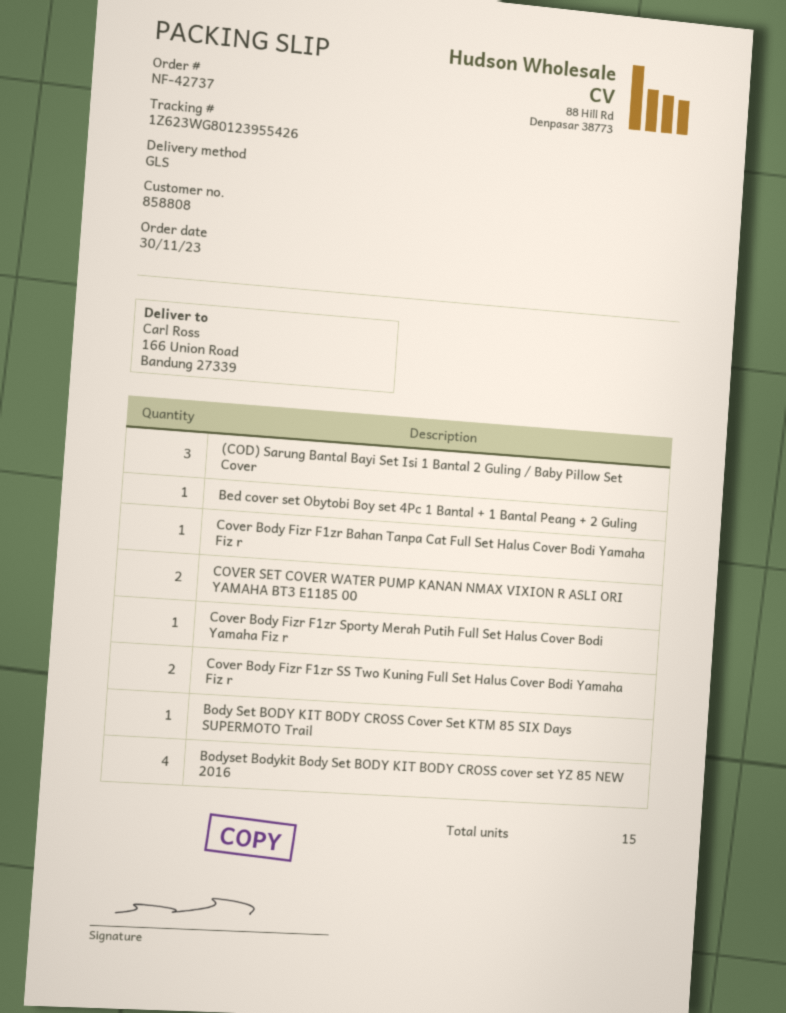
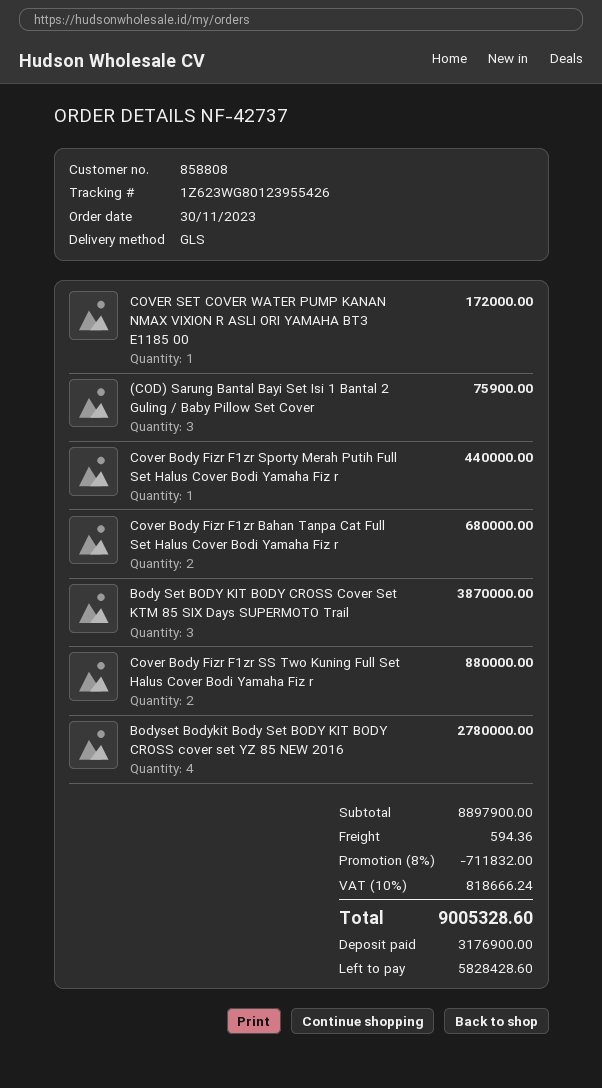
Bed cover set Obytobi Boy set 4Pc 1 Bantal + 1 Bantal Peang + 2 Guling: 1 -> none
Cover Body Fizr F1zr Bahan Tanpa Cat Full Set Halus Cover Bodi Yamaha Fiz r: 1 -> 2
COVER SET COVER WATER PUMP KANAN NMAX VIXION R ASLI ORI YAMAHA BT3 E1185 00: 2 -> 1
Body Set BODY KIT BODY CROSS Cover Set KTM 85 SIX Days SUPERMOTO Trail: 1 -> 3

